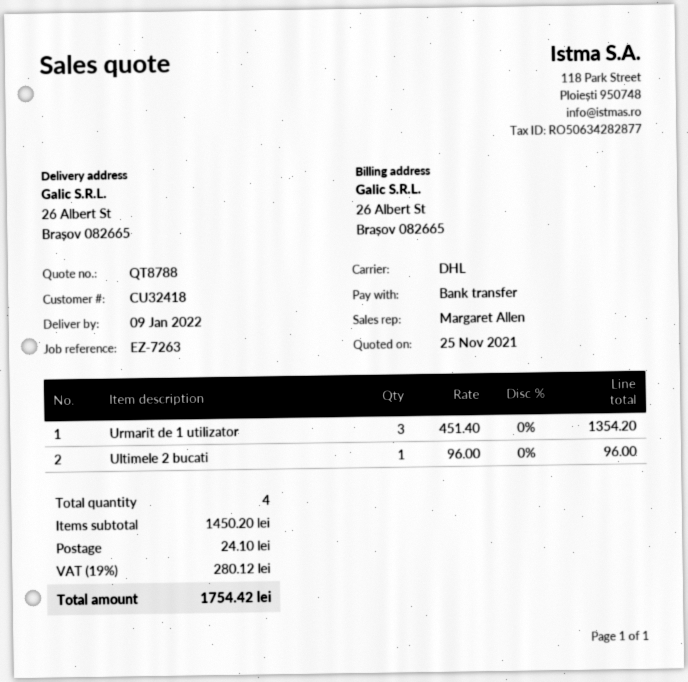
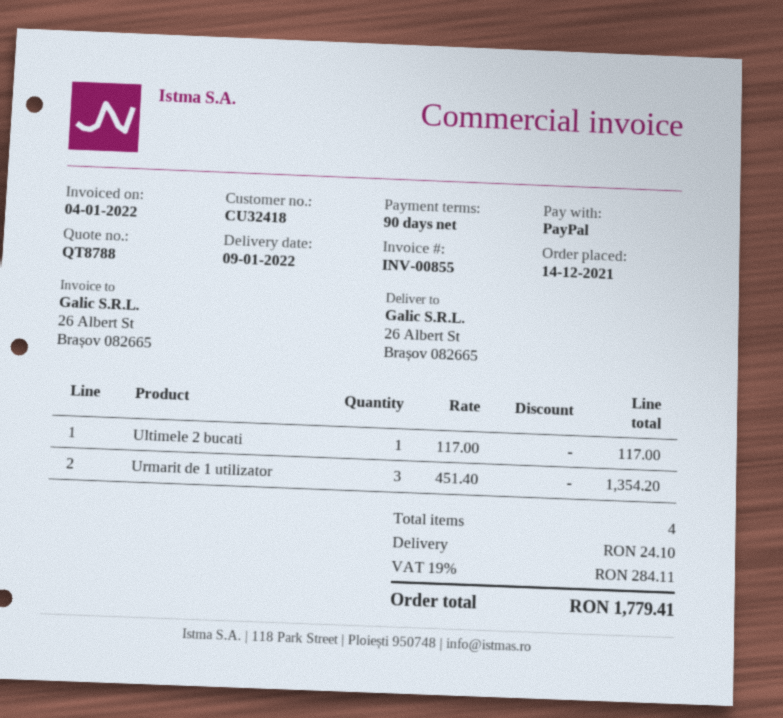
payment method: bank transfer -> PayPal
Ultimele 2 bucati: 1 x 96.00 = 96.00 -> 1 x 117.00 = 117.00
tax: 19% = 280.12 -> 19% = 284.11
total: 1754.42 -> 1779.41

